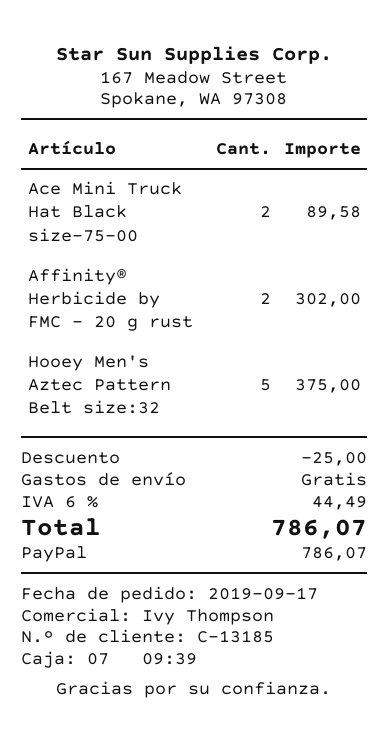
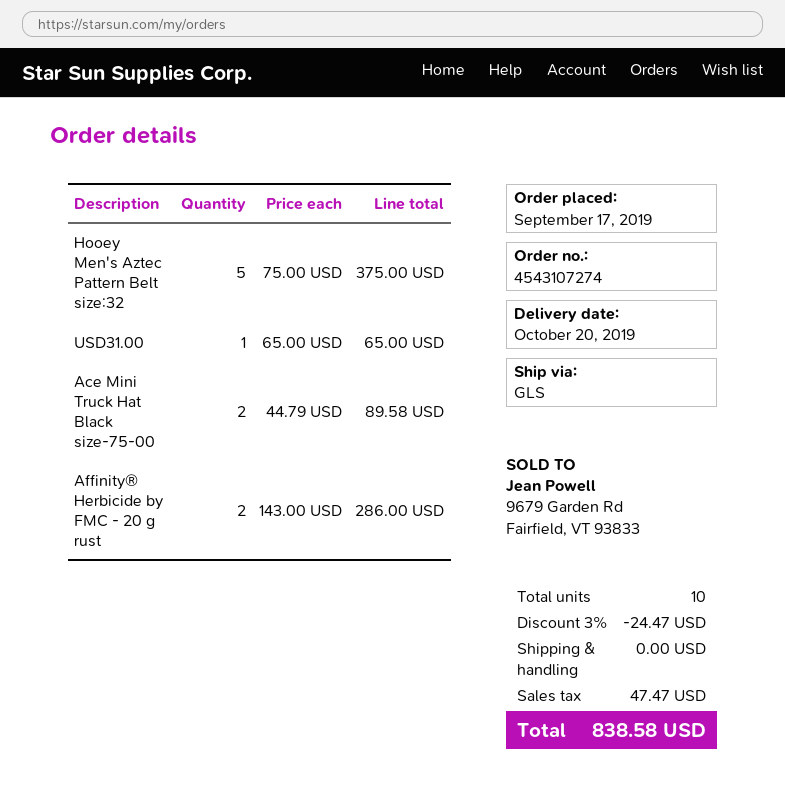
Affinity® Herbicide by FMC - 20 g rust: 2 for 302.00 -> 2 for 286.00
USD31.00: none -> 1 for 65.00
discount: 25.00 -> 24.47
tax: 44.49 -> 47.47
total: 786.07 -> 838.58

